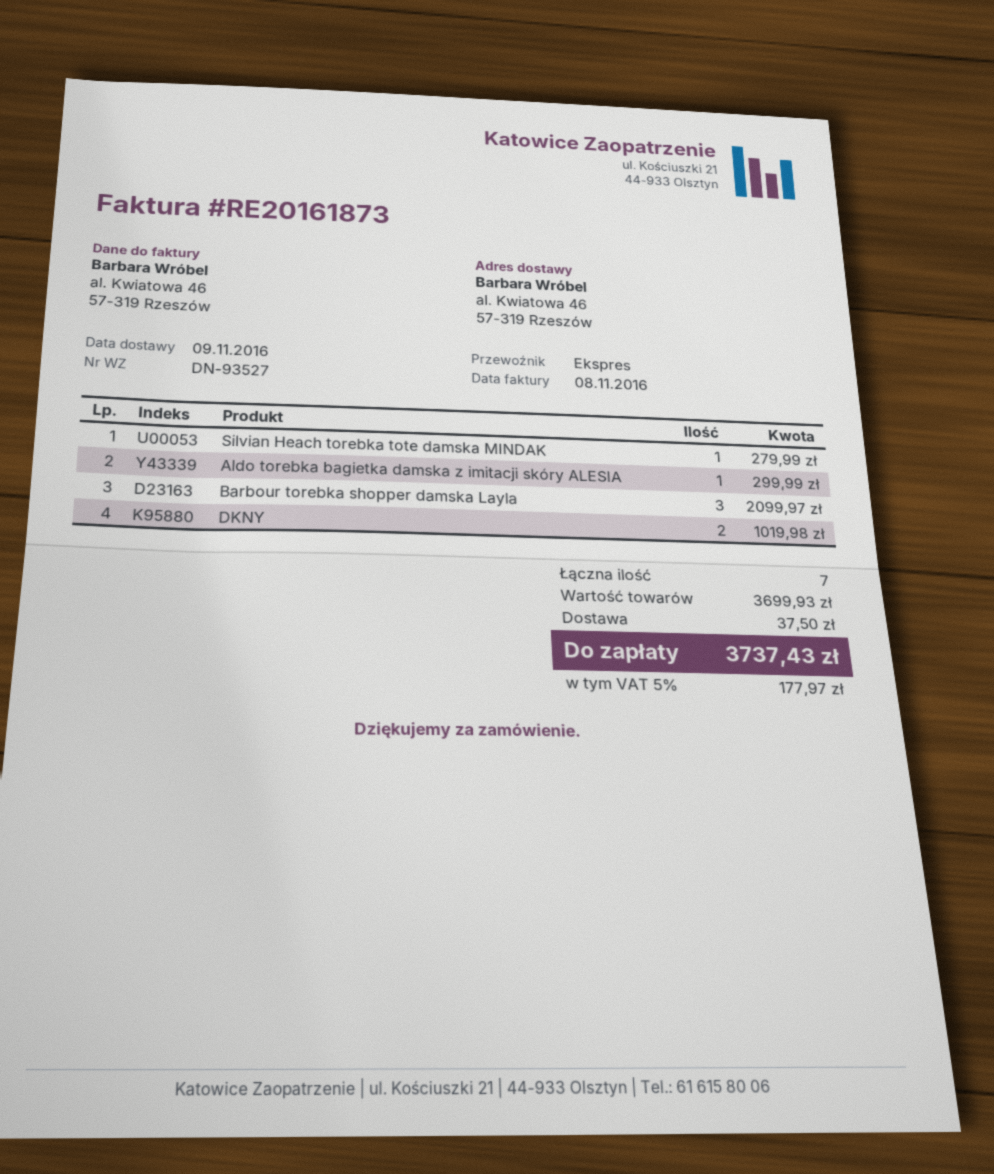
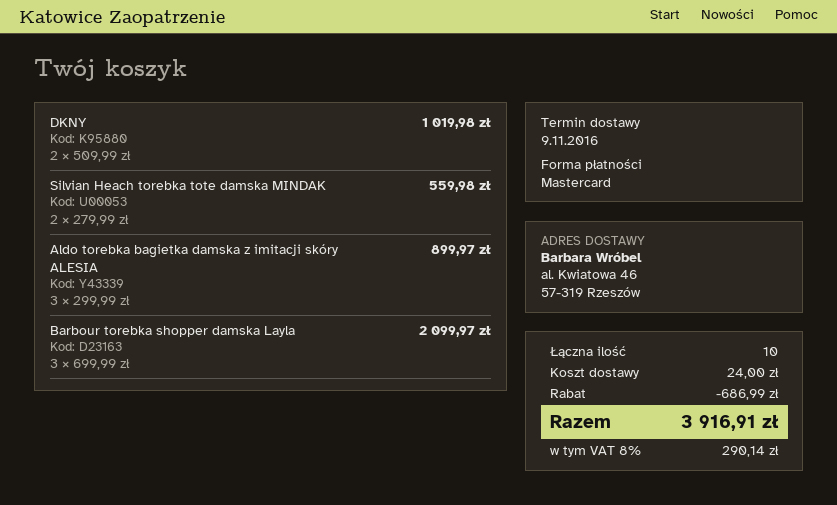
Silvian Heach torebka tote damska MINDAK: 1 for 279.99 -> 2 for 559.98
Aldo torebka bagietka damska z imitacji skóry ALESIA: 1 for 299.99 -> 3 for 899.97
total quantity: 7 -> 10
discount: none -> 686.99
shipping: 37.50 -> 24.00
tax: 5% = 177.97 -> 8% = 290.14
total: 3737.43 -> 3916.91

